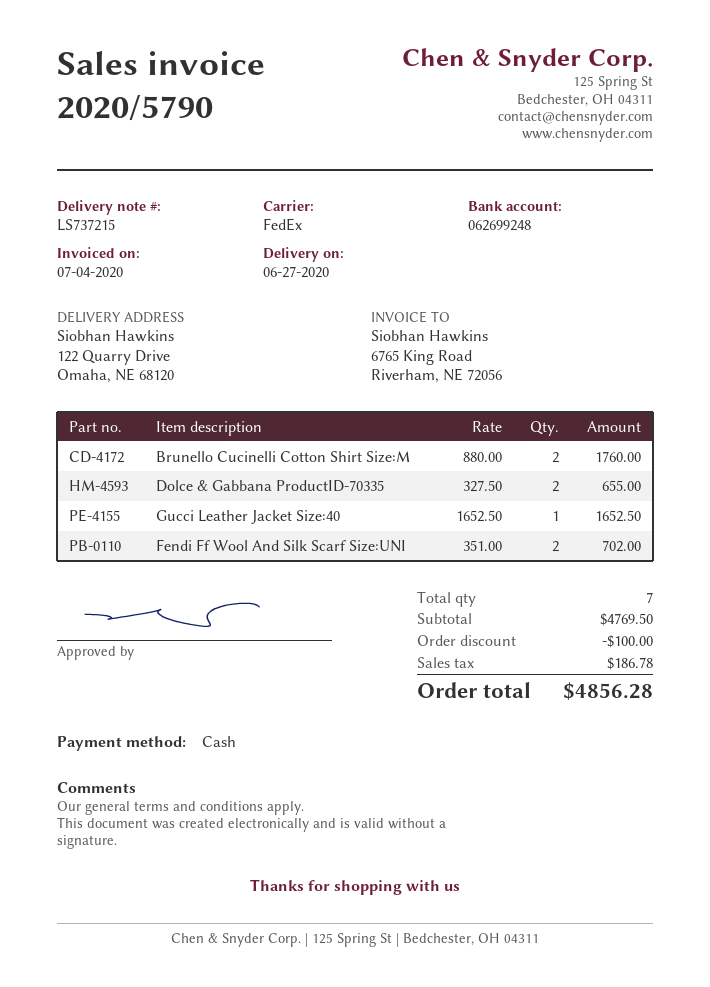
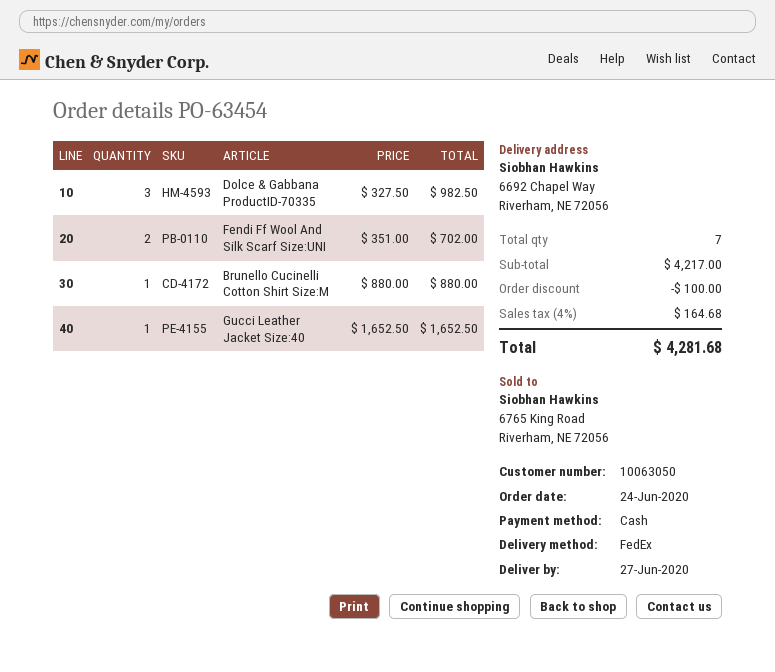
ship to: 122 Quarry Drive, Omaha, NE 68120 -> 6692 Chapel Way, Riverham, NE 72056
Brunello Cucinelli Cotton Shirt Size:M: 2 x 880.00 = 1760.00 -> 1 x 880.00 = 880.00
Dolce & Gabbana ProductID-70335: 2 x 327.50 = 655.00 -> 3 x 327.50 = 982.50
subtotal: 4769.50 -> 4217.00
tax: 186.78 -> 164.68
total: 4856.28 -> 4281.68

